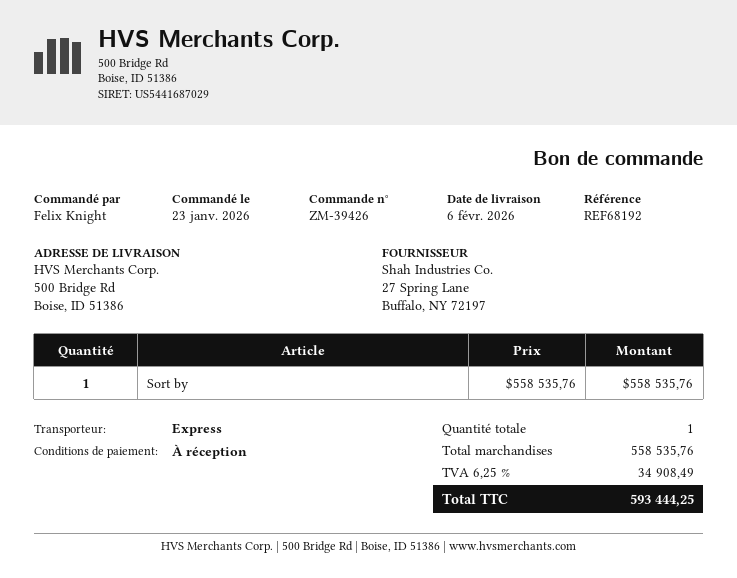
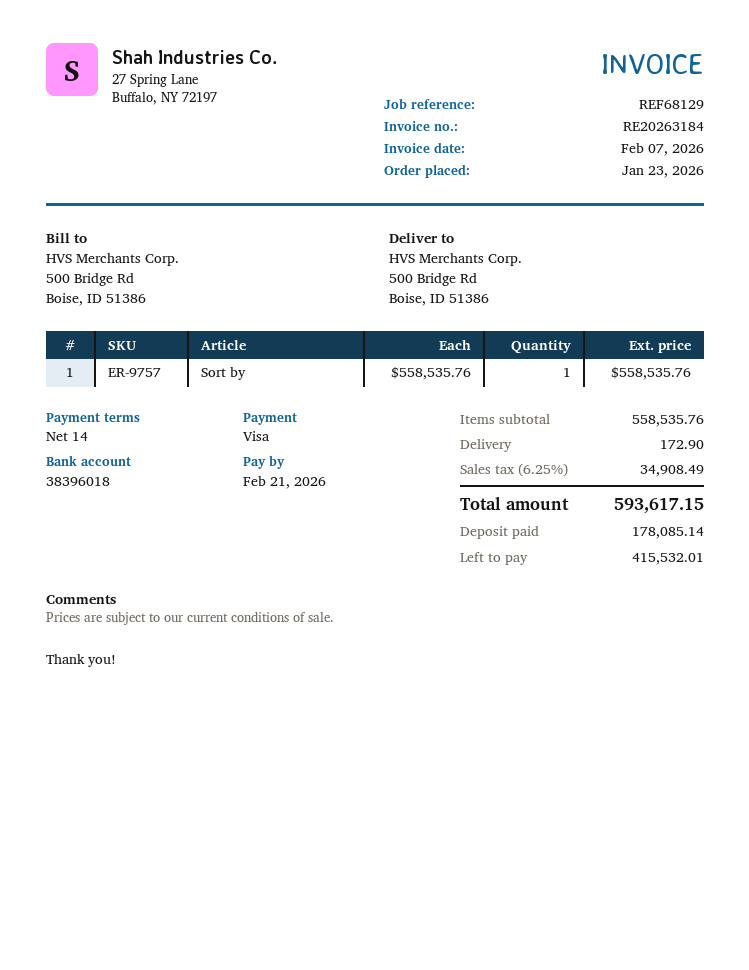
payment terms: on receipt -> 14 days
reference: REF68192 -> REF68129
shipping: none -> 172.90
total: 593444.25 -> 593617.15

